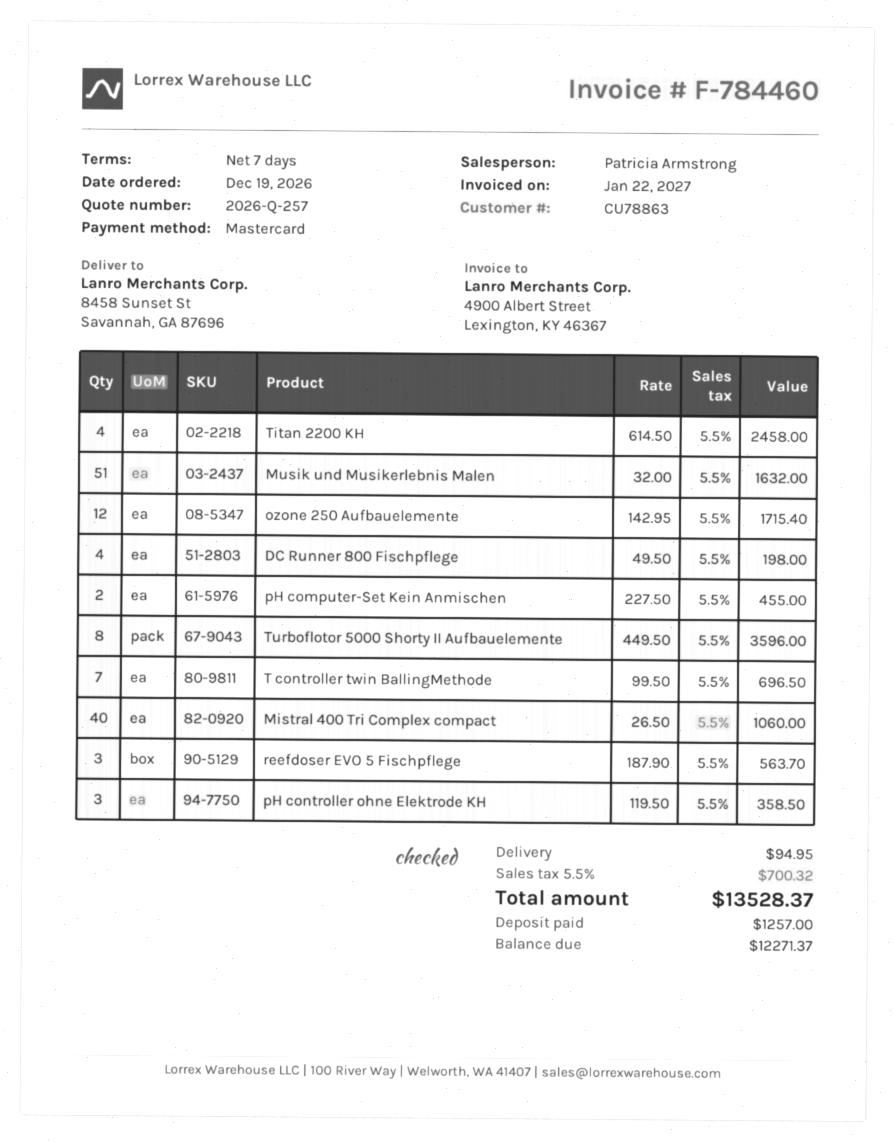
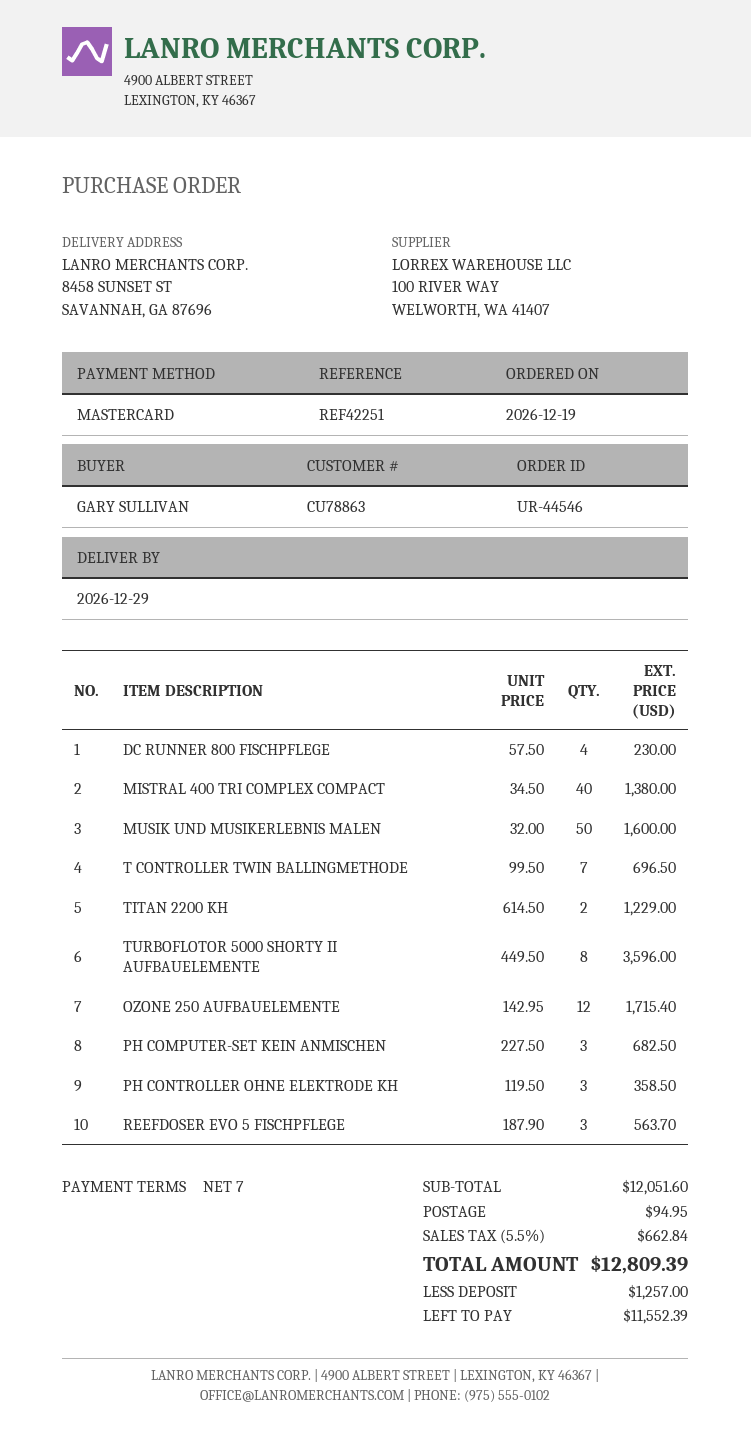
Titan 2200 KH: 4 x 614.50 = 2458.00 -> 2 x 614.50 = 1229.00
Musik und Musikerlebnis Malen: 51 x 32.00 = 1632.00 -> 50 x 32.00 = 1600.00
DC Runner 800 Fischpflege: 4 x 49.50 = 198.00 -> 4 x 57.50 = 230.00
pH computer-Set Kein Anmischen: 2 x 227.50 = 455.00 -> 3 x 227.50 = 682.50
Mistral 400 Tri Complex compact: 40 x 26.50 = 1060.00 -> 40 x 34.50 = 1380.00
tax: 5.5% = 700.32 -> 5.5% = 662.84
total: 13528.37 -> 12809.39
balance: 12271.37 -> 11552.39

